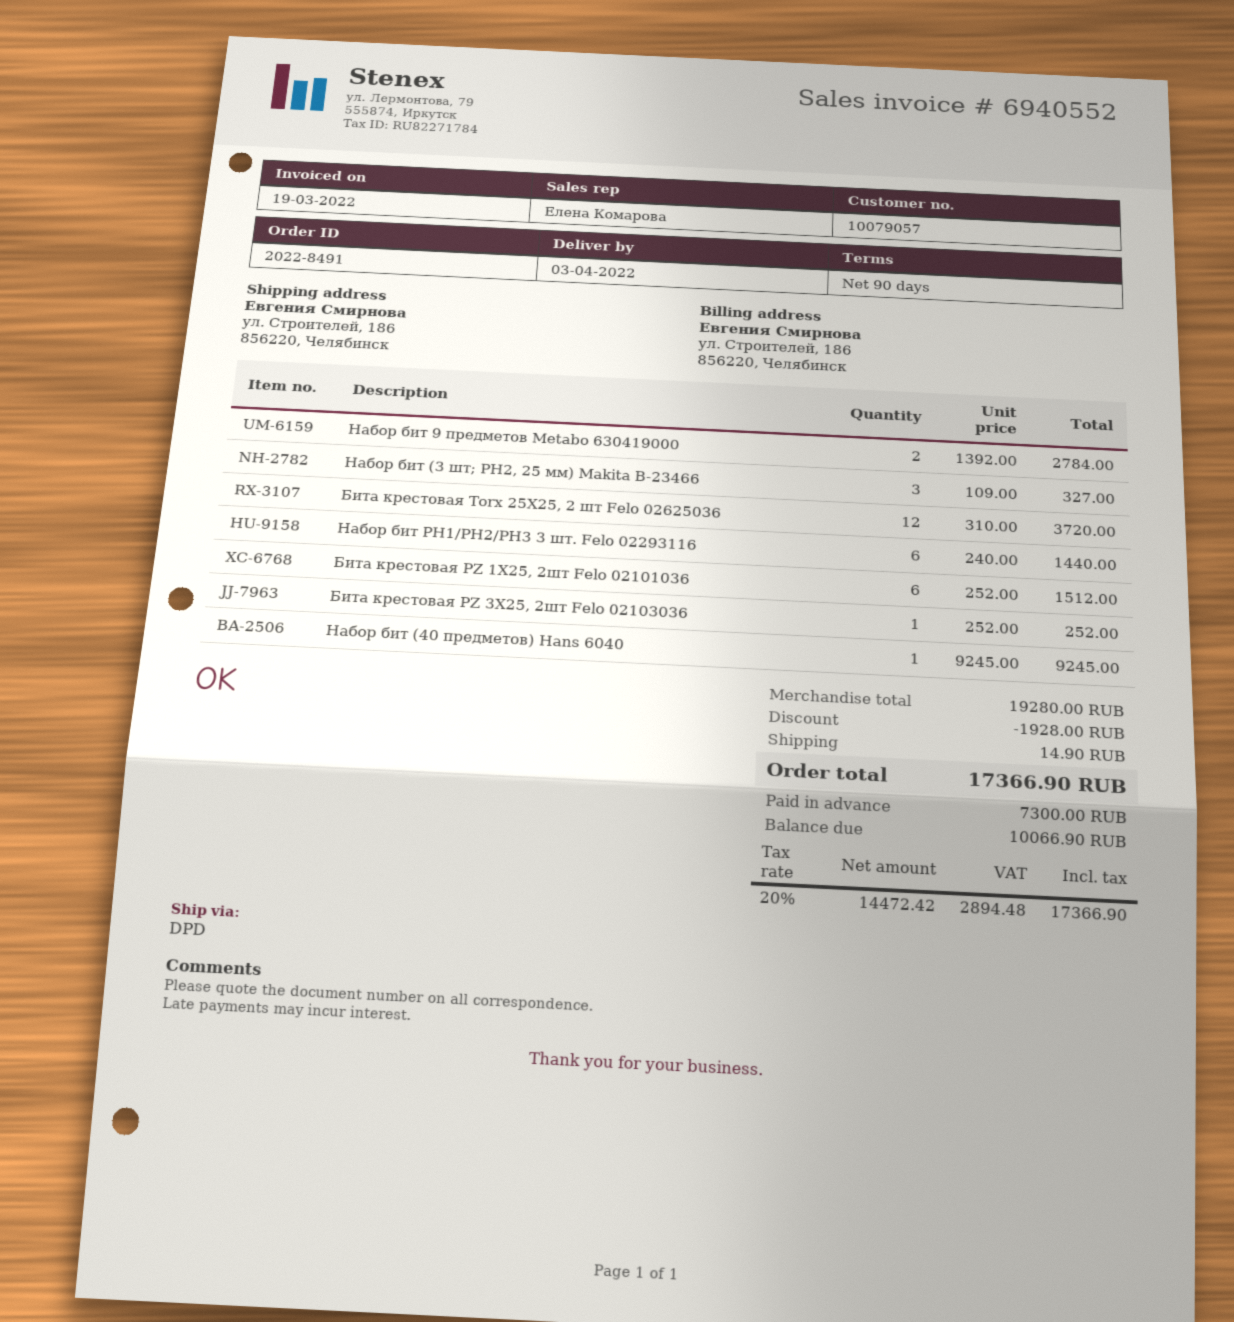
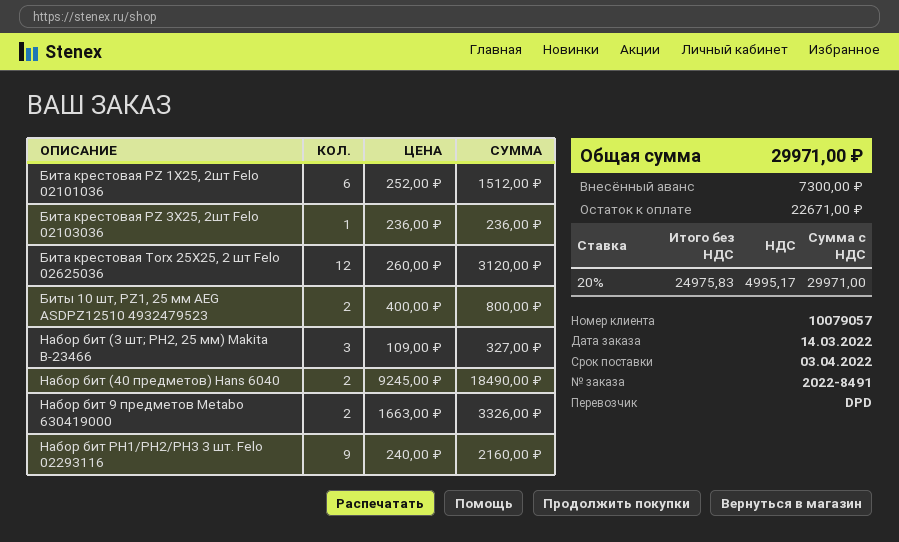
Набор бит 9 предметов Metabo 630419000: 2 x 1392.00 = 2784.00 -> 2 x 1663.00 = 3326.00
Бита крестовая Torx 25X25, 2 шт Felo 02625036: 12 x 310.00 = 3720.00 -> 12 x 260.00 = 3120.00
Набор бит PH1/PH2/PH3 3 шт. Felo 02293116: 6 x 240.00 = 1440.00 -> 9 x 240.00 = 2160.00
Бита крестовая PZ 3X25, 2шт Felo 02103036: 1 x 252.00 = 252.00 -> 1 x 236.00 = 236.00
Набор бит (40 предметов) Hans 6040: 1 x 9245.00 = 9245.00 -> 2 x 9245.00 = 18490.00
Биты 10 шт, PZ1, 25 мм AEG ASDPZ12510 4932479523: none -> 2 x 400.00 = 800.00
discount: 1928.00 -> none
shipping: 14.90 -> none
net: 14472.42 -> 24975.83
tax: 20% = 2894.48 -> 20% = 4995.17
total: 17366.90 -> 29971.00
balance: 10066.90 -> 22671.00

